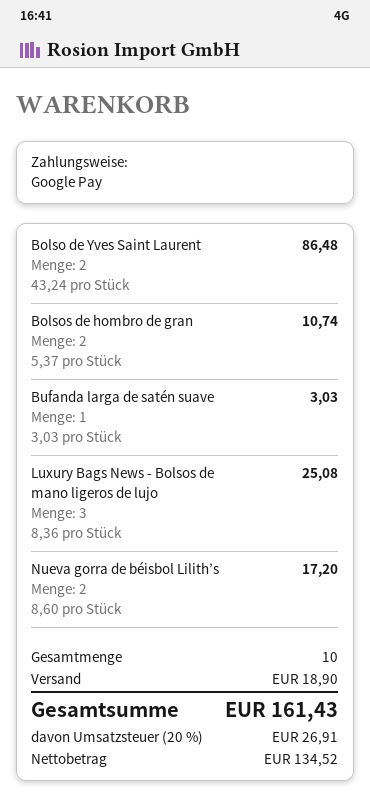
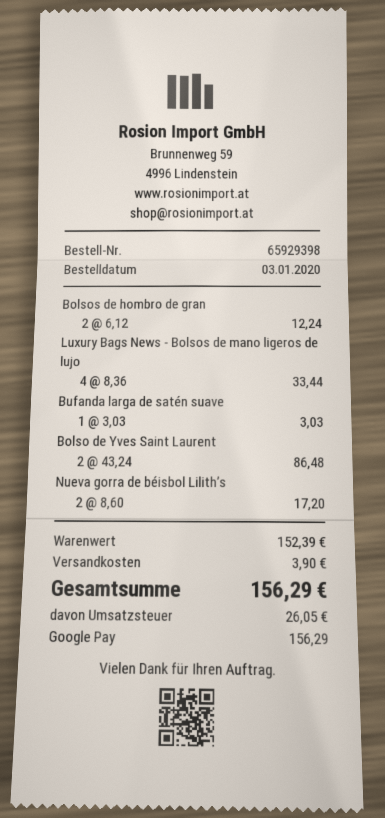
Bolsos de hombro de gran: 2 x 5.37 = 10.74 -> 2 x 6.12 = 12.24
Luxury Bags News - Bolsos de mano ligeros de lujo: 3 x 8.36 = 25.08 -> 4 x 8.36 = 33.44
shipping: 18.90 -> 3.90
tax: 26.91 -> 26.05
total: 161.43 -> 156.29

